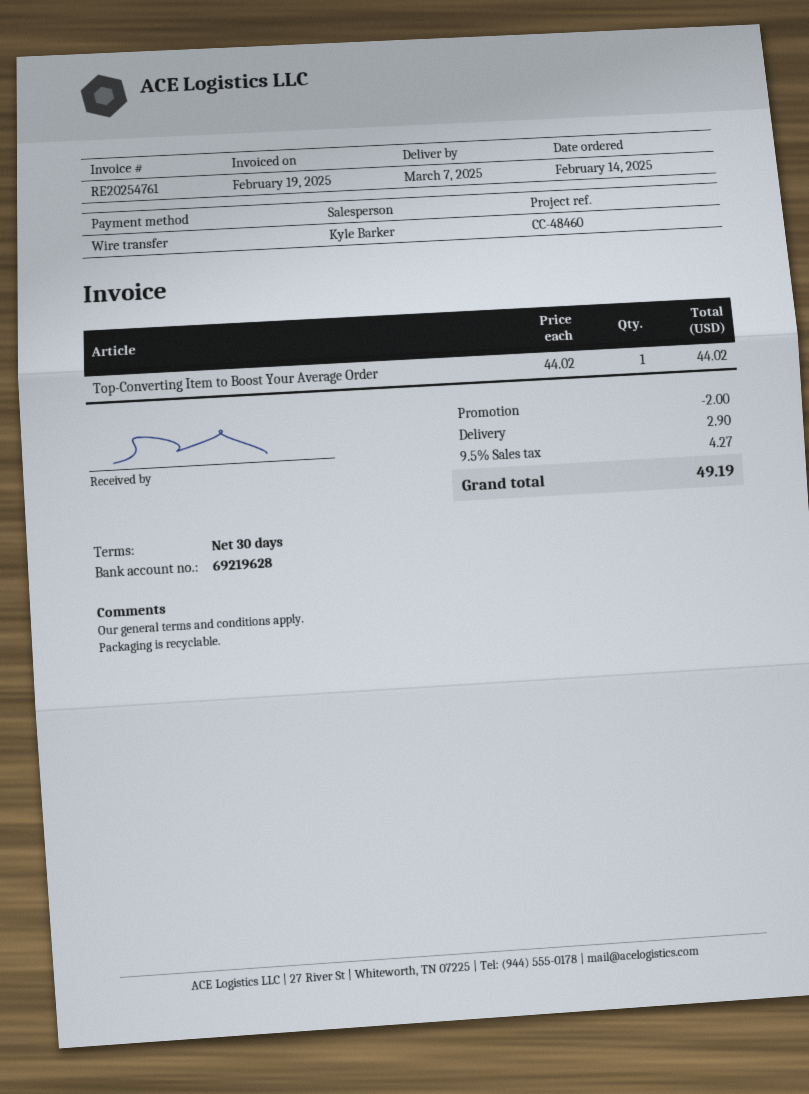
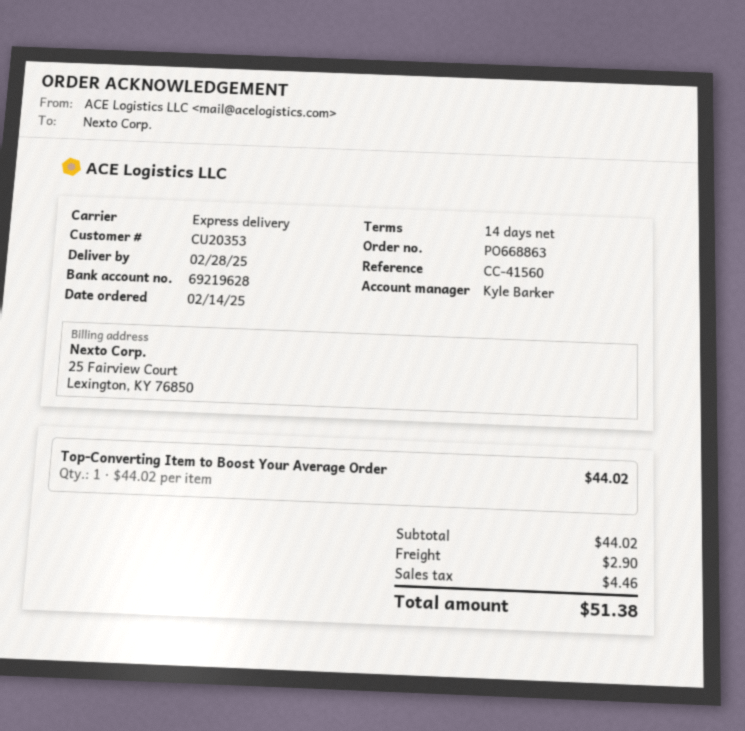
delivery date: 2025-03-07 -> 2025-02-28
payment terms: 30 days -> 14 days
reference: CC-48460 -> CC-41560
discount: 2.00 -> none
tax: 4.27 -> 4.46
total: 49.19 -> 51.38

